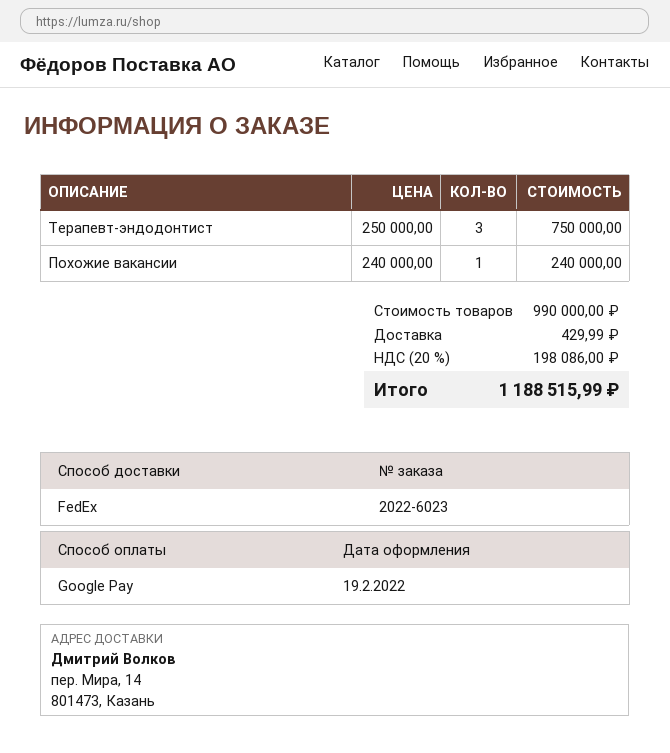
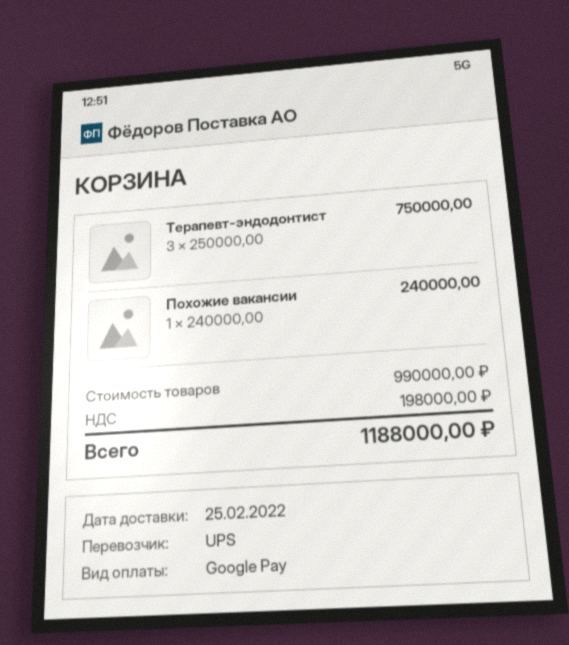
shipping method: FedEx -> UPS
shipping: 429.99 -> none
tax: 198086.00 -> 198000.00
total: 1188515.99 -> 1188000.00

